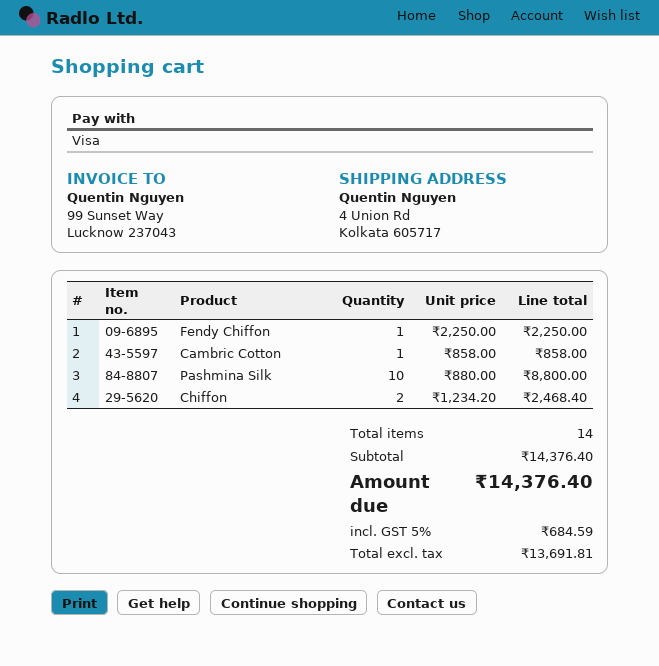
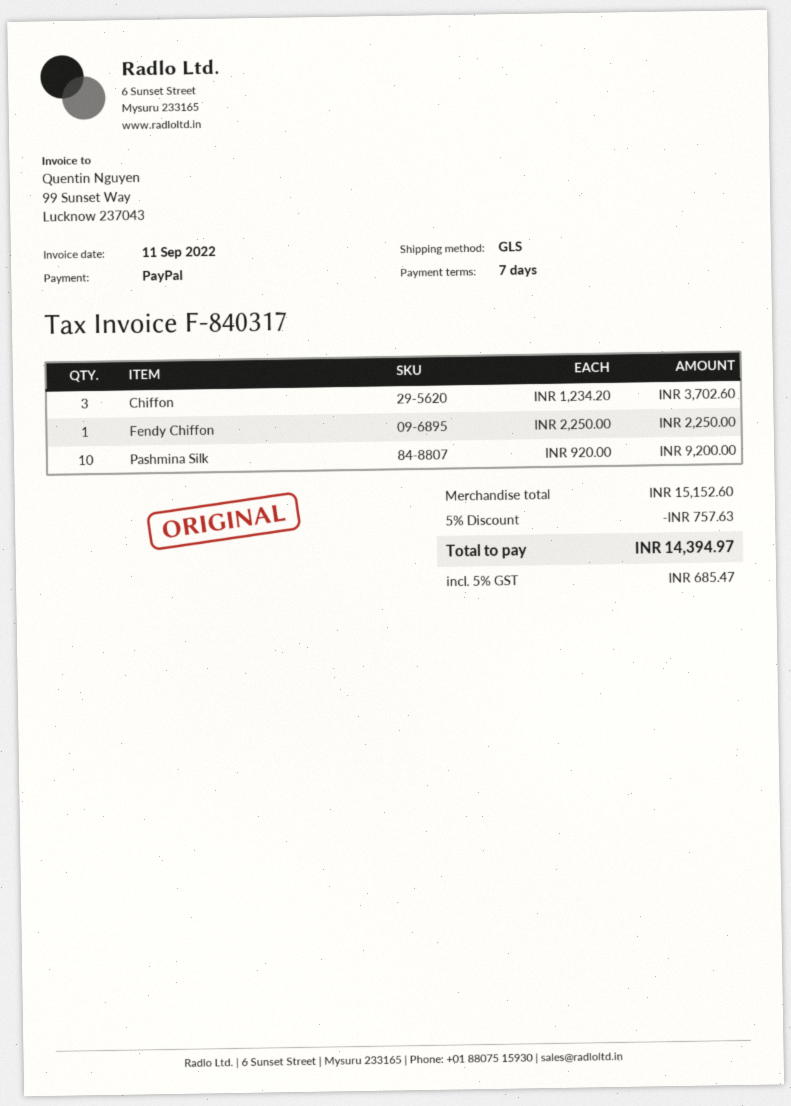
payment method: Visa -> PayPal
Cambric Cotton: 1 x 858.00 = 858.00 -> none
Pashmina Silk: 10 x 880.00 = 8800.00 -> 10 x 920.00 = 9200.00
Chiffon: 2 x 1234.20 = 2468.40 -> 3 x 1234.20 = 3702.60
subtotal: 14376.40 -> 15152.60
discount: none -> 5% = 757.63
tax: 5% = 684.59 -> 5% = 685.47
total: 14376.40 -> 14394.97

